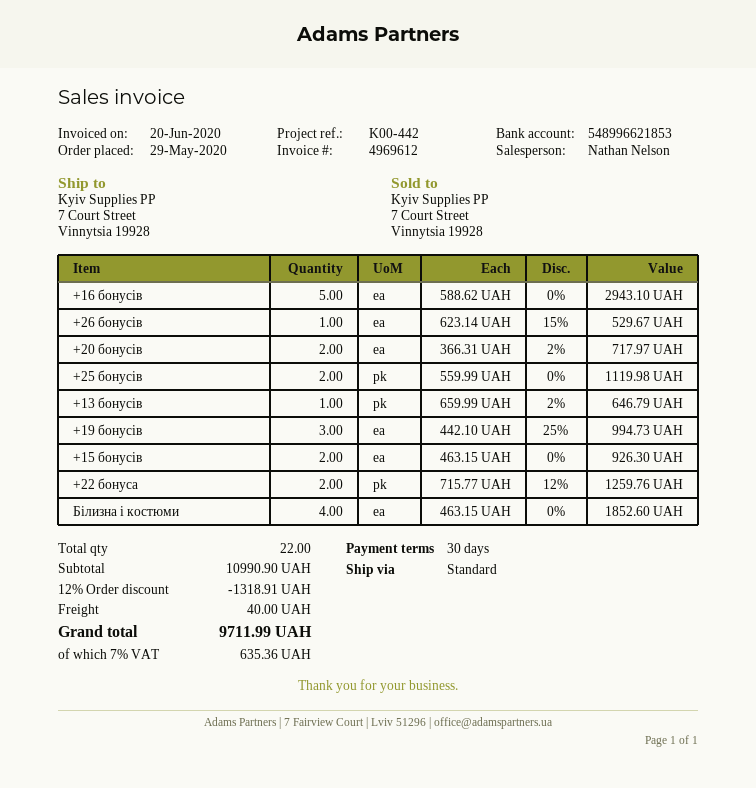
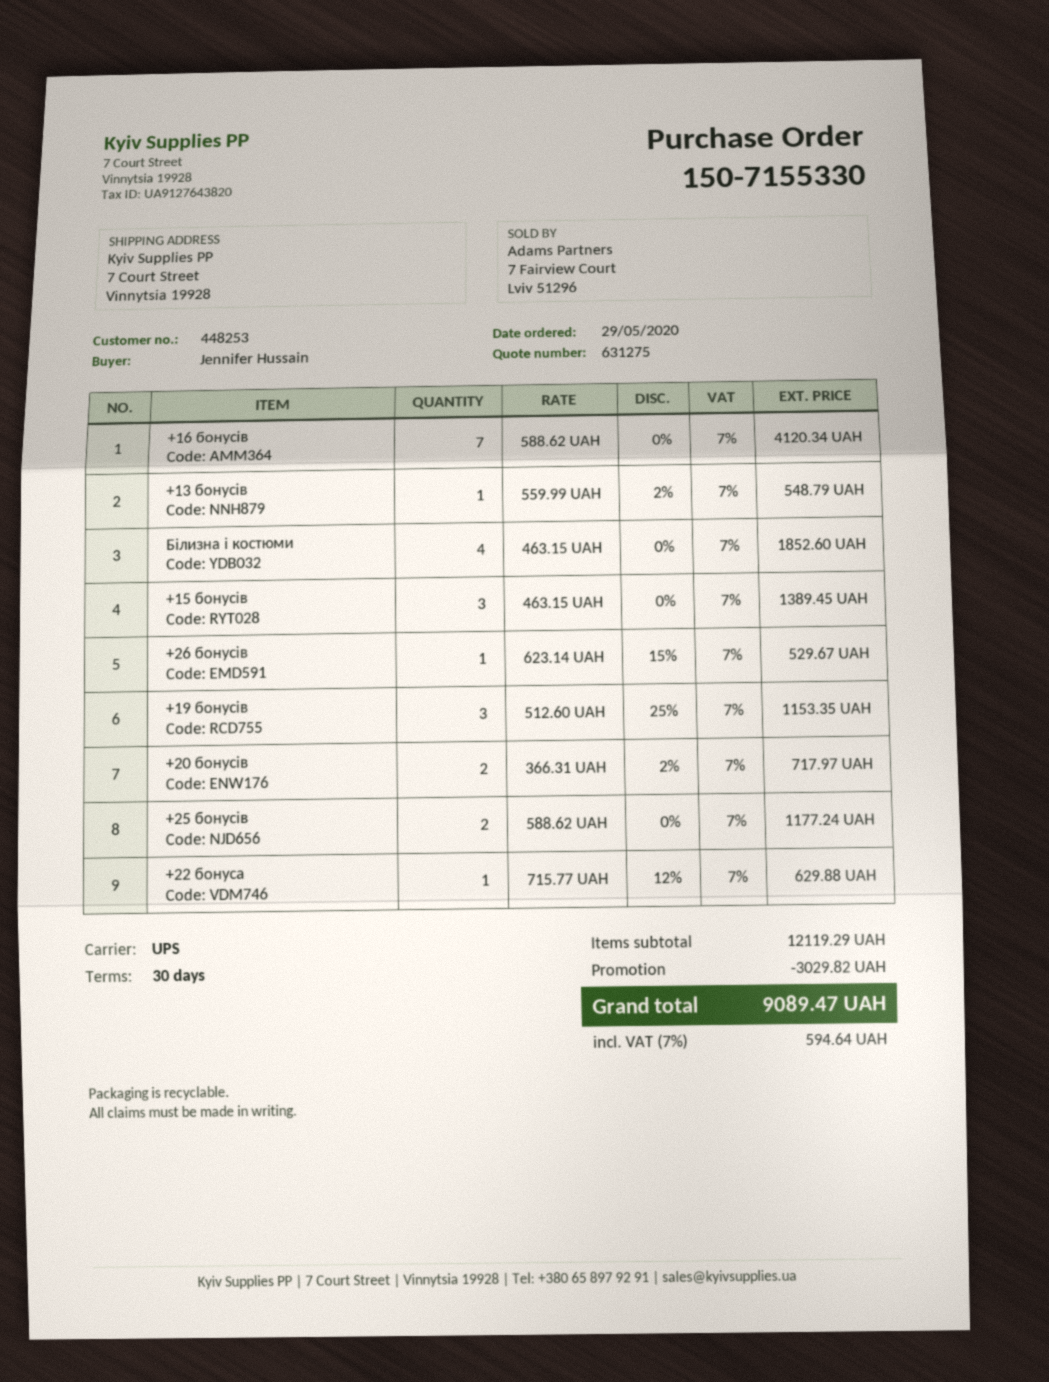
shipping method: standard -> UPS
+16 бонусів: 5 x 588.62 = 2943.10 -> 7 x 588.62 = 4120.34
+25 бонусів: 2 x 559.99 = 1119.98 -> 2 x 588.62 = 1177.24
+13 бонусів: 1 x 659.99 - 2% = 646.79 -> 1 x 559.99 - 2% = 548.79
+19 бонусів: 3 x 442.10 - 25% = 994.73 -> 3 x 512.60 - 25% = 1153.35
+15 бонусів: 2 x 463.15 = 926.30 -> 3 x 463.15 = 1389.45
+22 бонуса: 2 x 715.77 - 12% = 1259.76 -> 1 x 715.77 - 12% = 629.88
subtotal: 10990.90 -> 12119.29
discount: 1318.91 -> 3029.82
shipping: 40.00 -> none
tax: 7% = 635.36 -> 7% = 594.64
total: 9711.99 -> 9089.47

